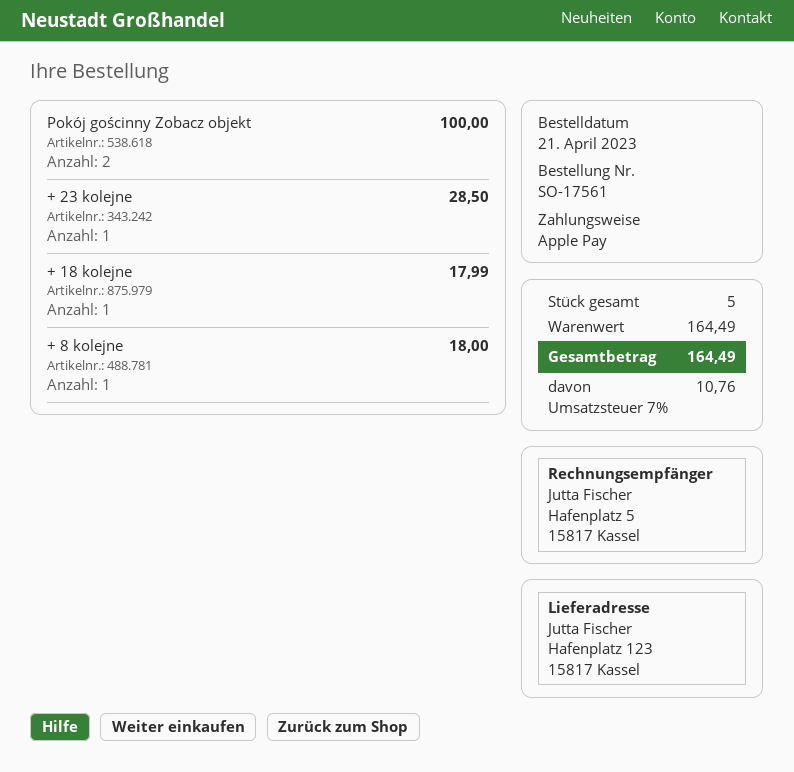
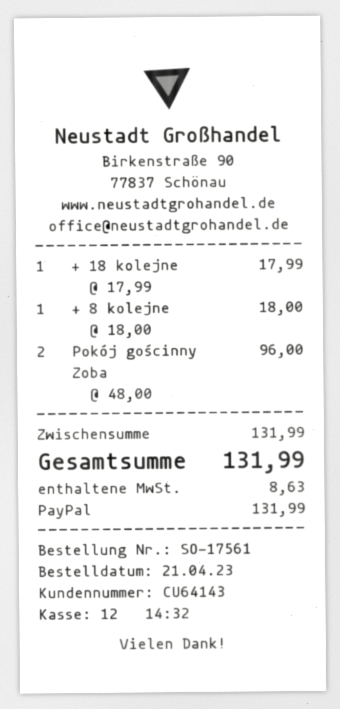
payment method: Apple Pay -> PayPal
Pokój gościnny Zobacz objekt: 2 for 100.00 -> 2 for 96.00
+ 23 kolejne: 1 for 28.50 -> none
subtotal: 164.49 -> 131.99
tax: 10.76 -> 8.63
total: 164.49 -> 131.99

